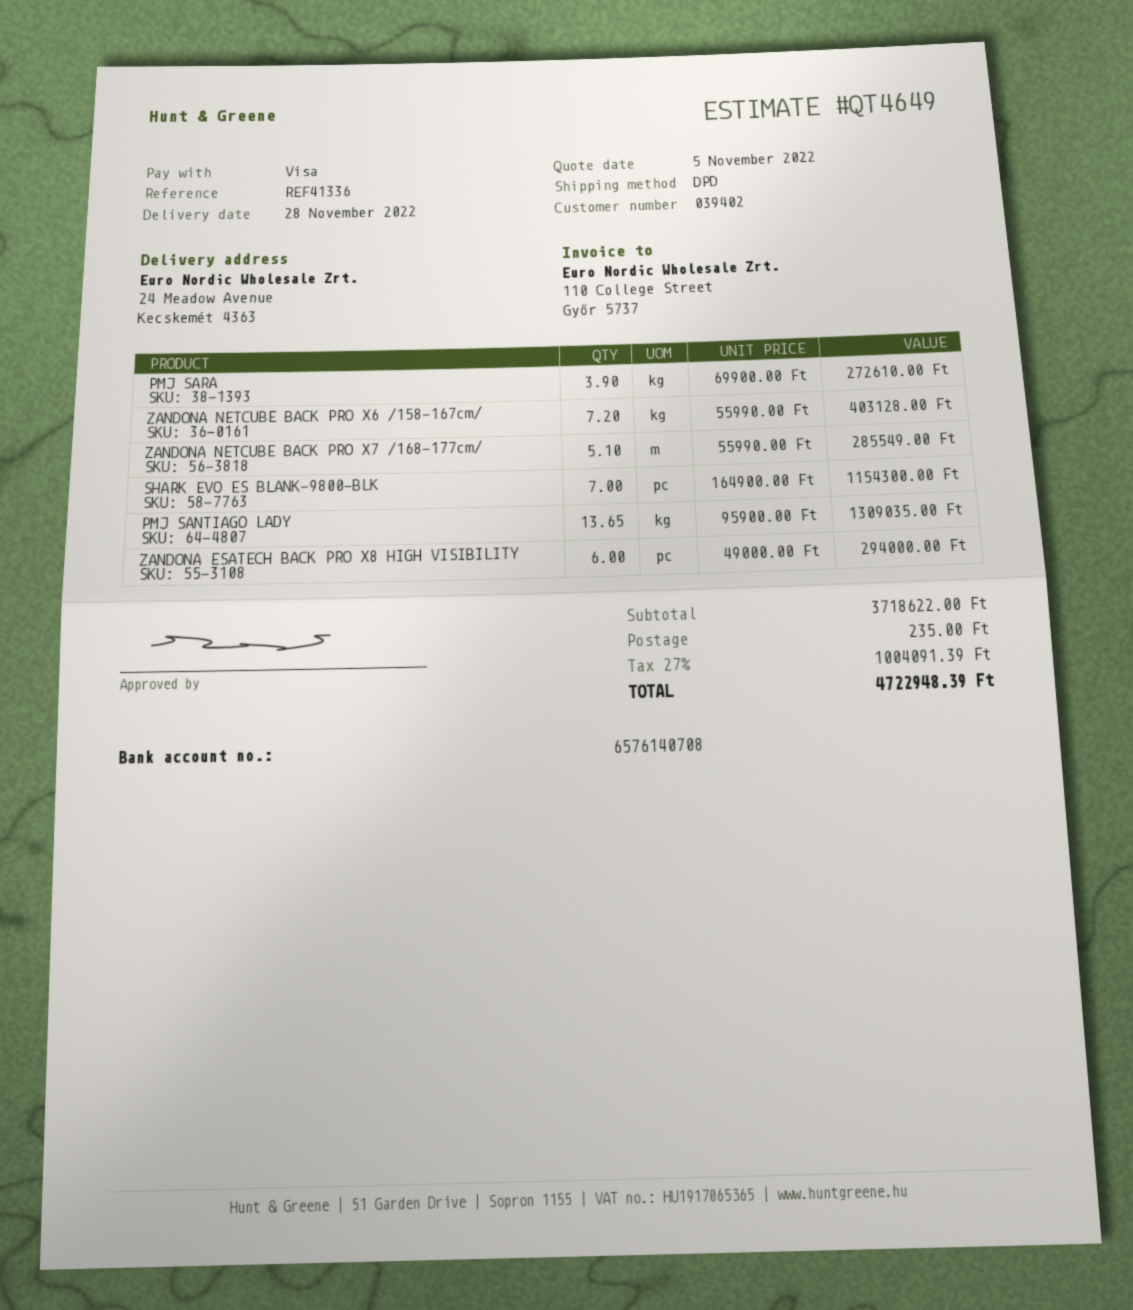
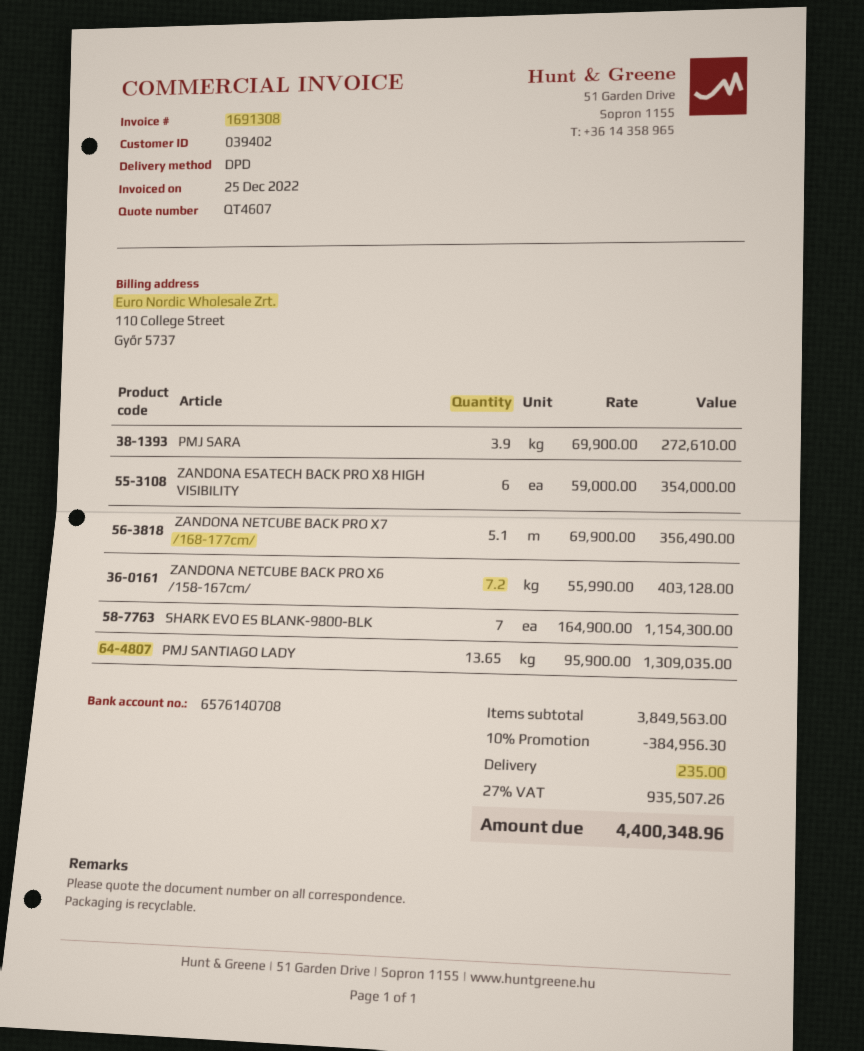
quote number: QT4649 -> QT4607
ZANDONA NETCUBE BACK PRO X7 /168-177cm/: 5.1 x 55990.00 = 285549.00 -> 5.1 x 69900.00 = 356490.00
ZANDONA ESATECH BACK PRO X8 HIGH VISIBILITY: 6 x 49000.00 = 294000.00 -> 6 x 59000.00 = 354000.00
subtotal: 3718622.00 -> 3849563.00
discount: none -> 10% = 384956.30
tax: 27% = 1004091.39 -> 27% = 935507.26
total: 4722948.39 -> 4400348.96

